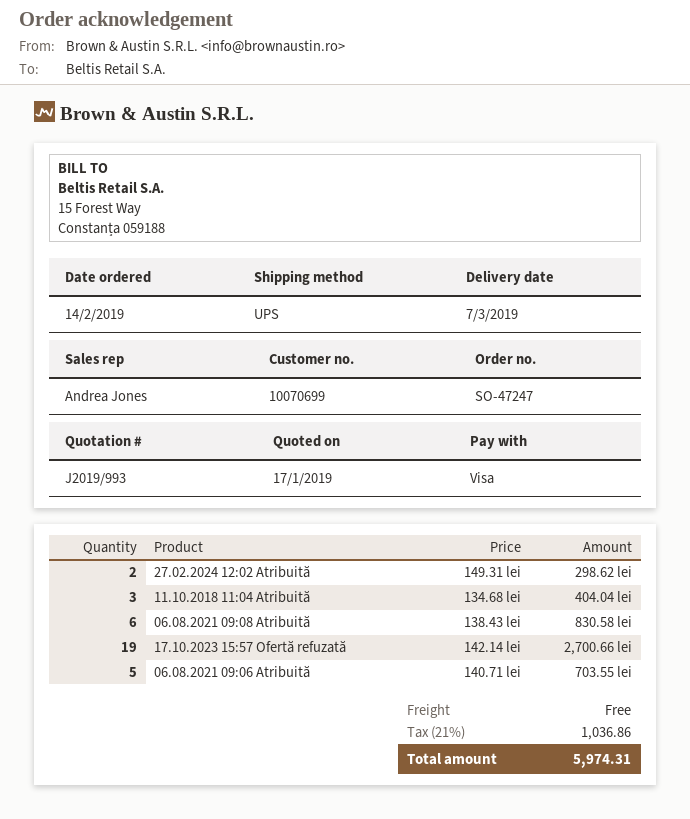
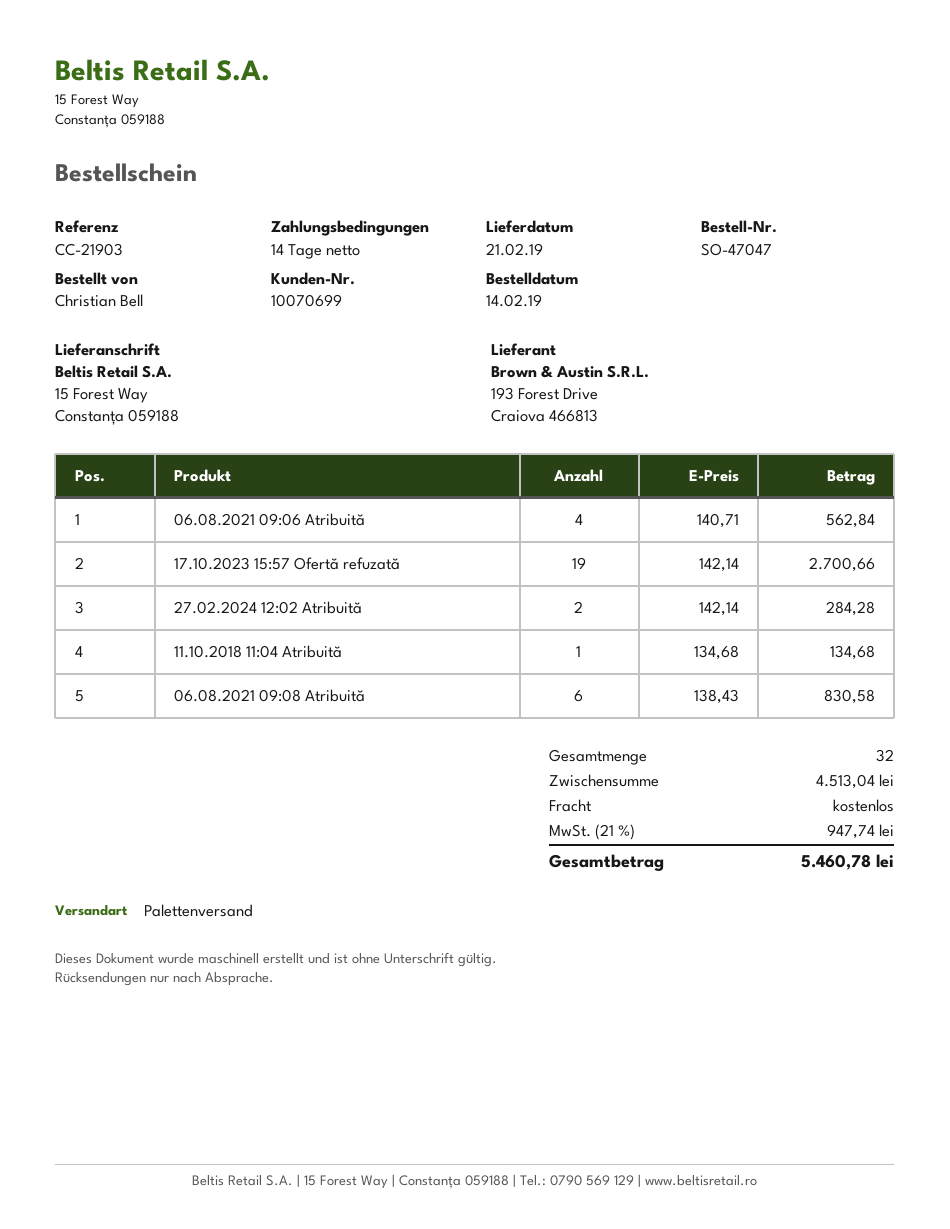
order number: SO-47247 -> SO-47047
delivery date: 2019-03-07 -> 2019-02-21
shipping method: UPS -> pallet freight
27.02.2024 12:02 Atribuită: 2 x 149.31 = 298.62 -> 2 x 142.14 = 284.28
11.10.2018 11:04 Atribuită: 3 x 134.68 = 404.04 -> 1 x 134.68 = 134.68
06.08.2021 09:06 Atribuită: 5 x 140.71 = 703.55 -> 4 x 140.71 = 562.84
tax: 21% = 1036.86 -> 21% = 947.74
total: 5974.31 -> 5460.78

